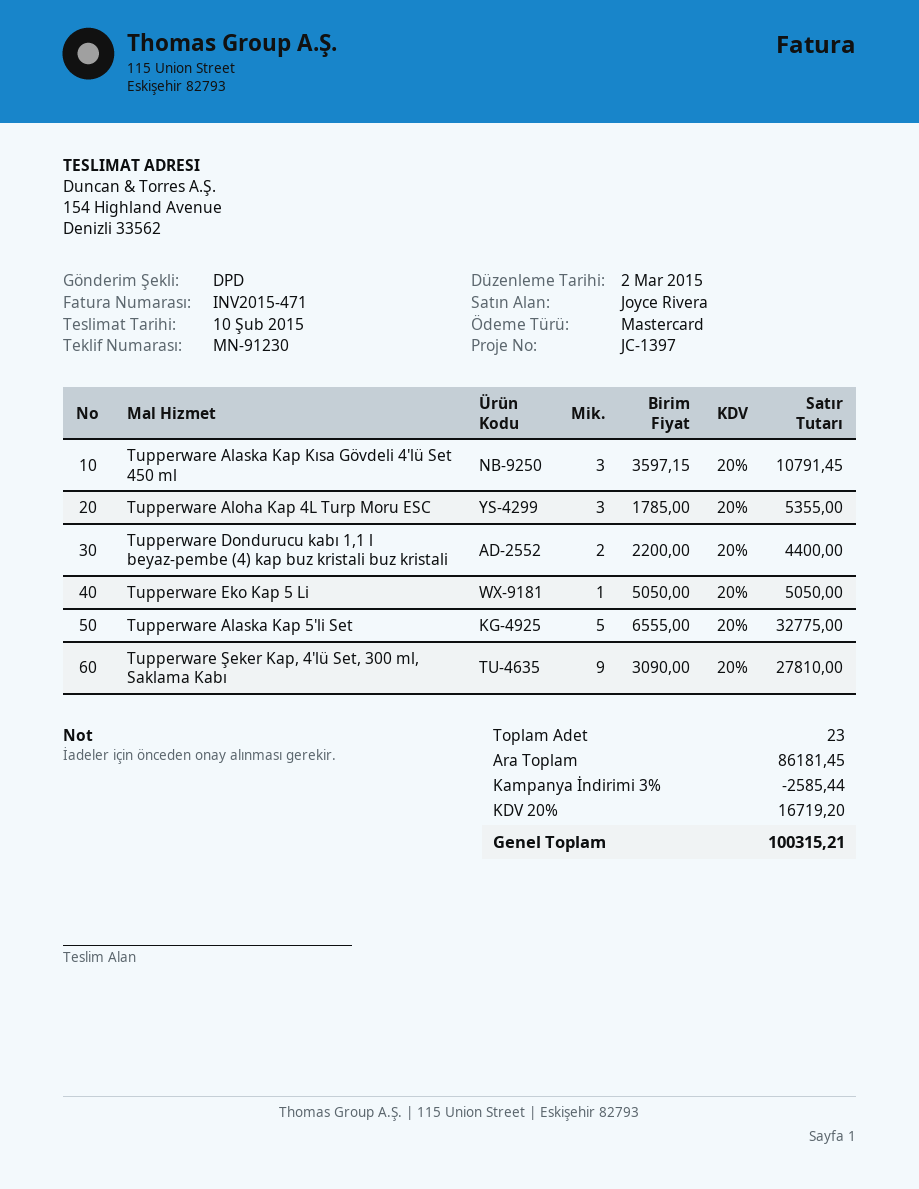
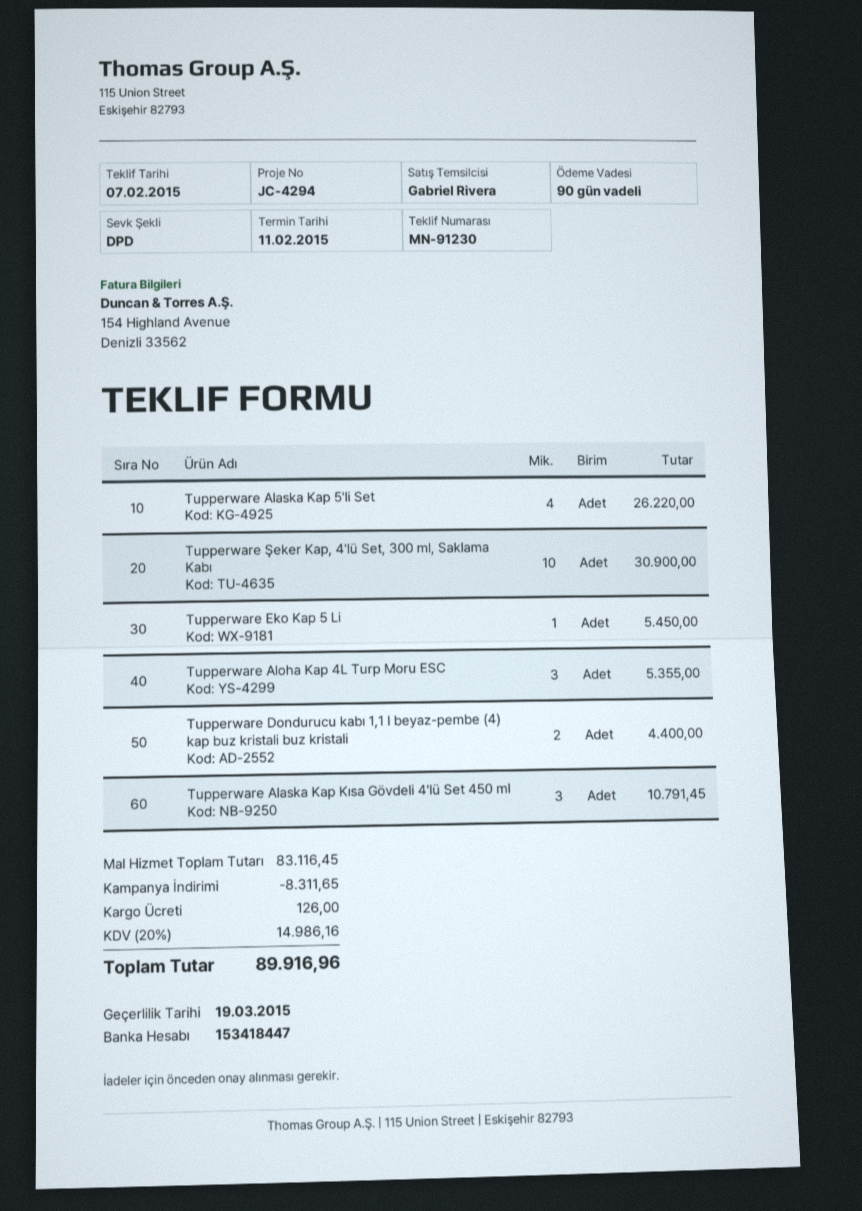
delivery date: 2015-02-10 -> 2015-02-11
reference: JC-1397 -> JC-4294
Tupperware Eko Kap 5 Li: 1 for 5050.00 -> 1 for 5450.00
Tupperware Alaska Kap 5'li Set: 5 for 32775.00 -> 4 for 26220.00
Tupperware Şeker Kap, 4'lü Set, 300 ml, Saklama Kabı: 9 for 27810.00 -> 10 for 30900.00
subtotal: 86181.45 -> 83116.45
discount: 2585.44 -> 8311.65
shipping: none -> 126.00
tax: 20% = 16719.20 -> 20% = 14986.16
total: 100315.21 -> 89916.96

